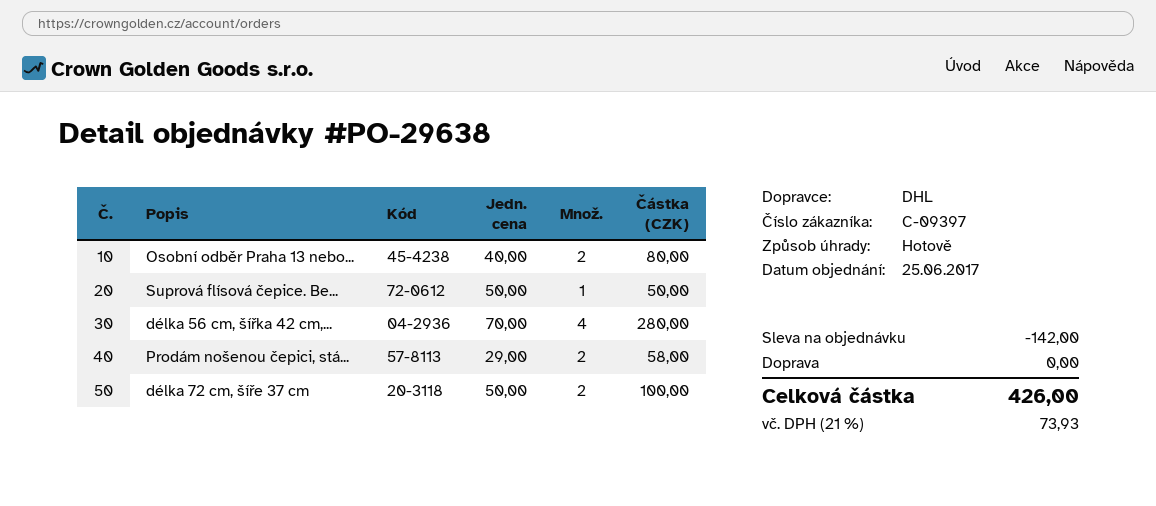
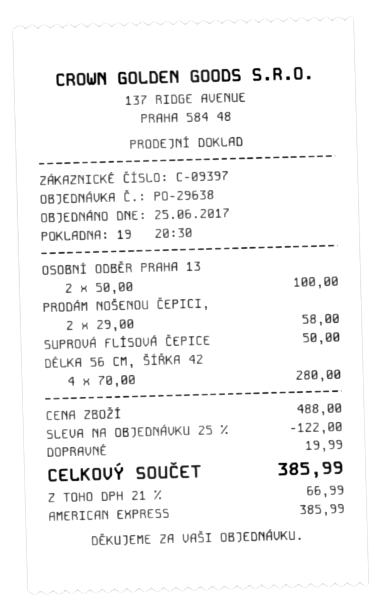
payment method: cash -> American Express
Osobní odběr Praha 13 nebo...: 2 x 40.00 = 80.00 -> 2 x 50.00 = 100.00
délka 72 cm, šíře 37 cm: 2 x 50.00 = 100.00 -> none
discount: 142.00 -> 122.00
shipping: 0.00 -> 19.99
tax: 21% = 73.93 -> 21% = 66.99
total: 426.00 -> 385.99

